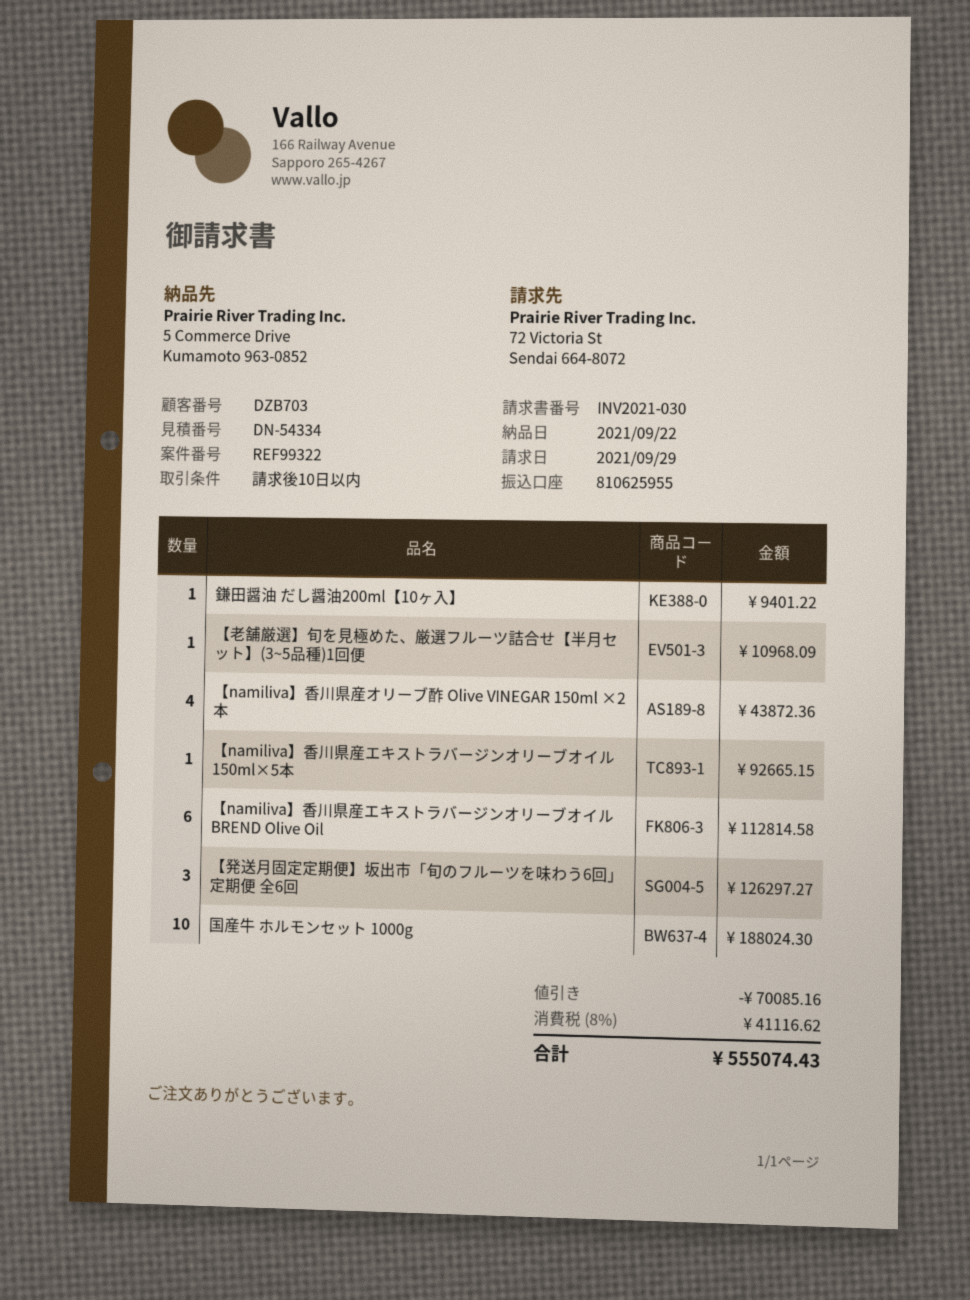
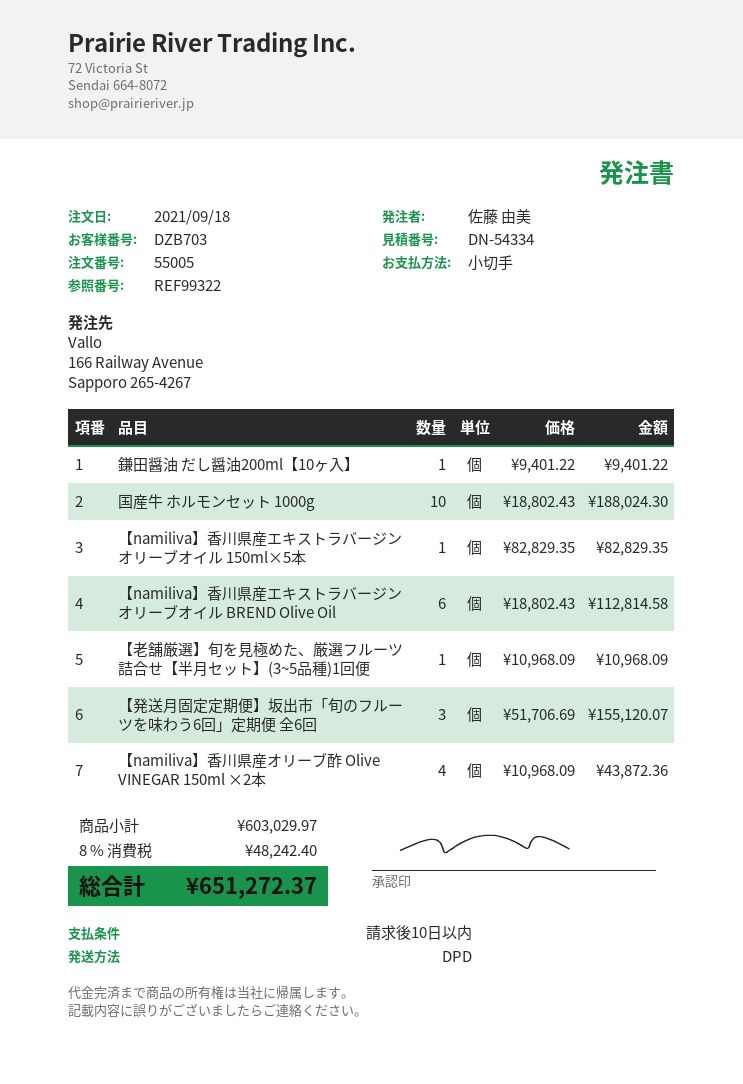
【namiliva】香川県産エキストラバージンオリーブオイル 150ml×5本: 1 for 92665.15 -> 1 for 82829.35
【発送月固定定期便】坂出市「旬のフルーツを味わう6回」定期便 全6回: 3 for 126297.27 -> 3 for 155120.07
discount: 70085.16 -> none
tax: 8% = 41116.62 -> 8% = 48242.40
total: 555074.43 -> 651272.37

